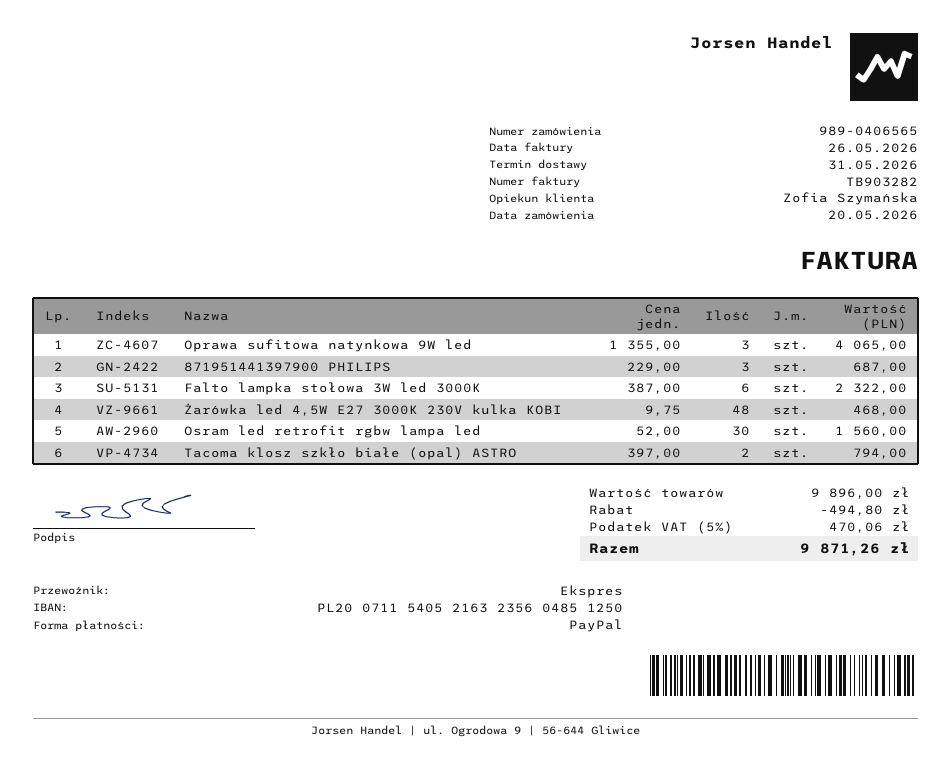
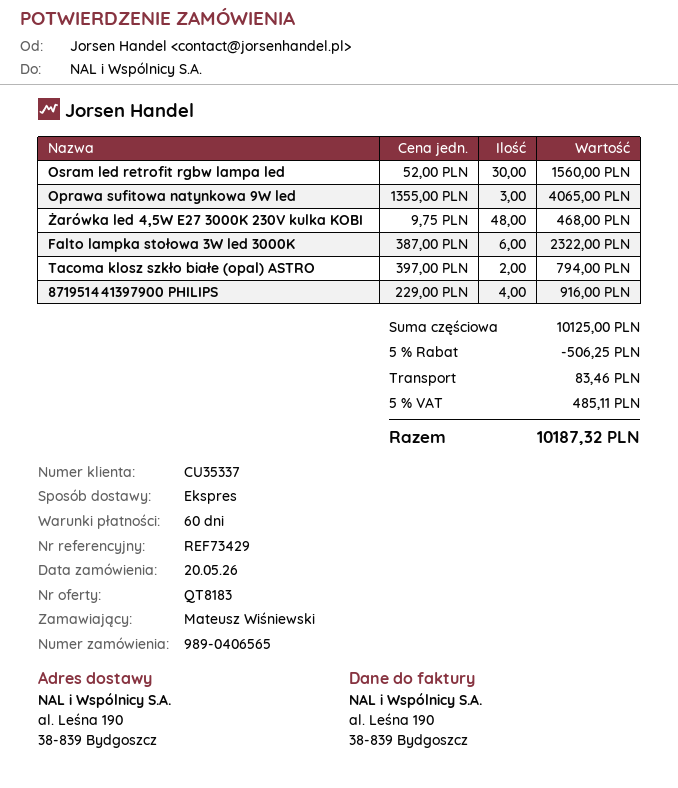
871951441397900 PHILIPS: 3 x 229.00 = 687.00 -> 4 x 229.00 = 916.00
subtotal: 9896.00 -> 10125.00
discount: 494.80 -> 506.25
shipping: none -> 83.46
tax: 5% = 470.06 -> 5% = 485.11
total: 9871.26 -> 10187.32

